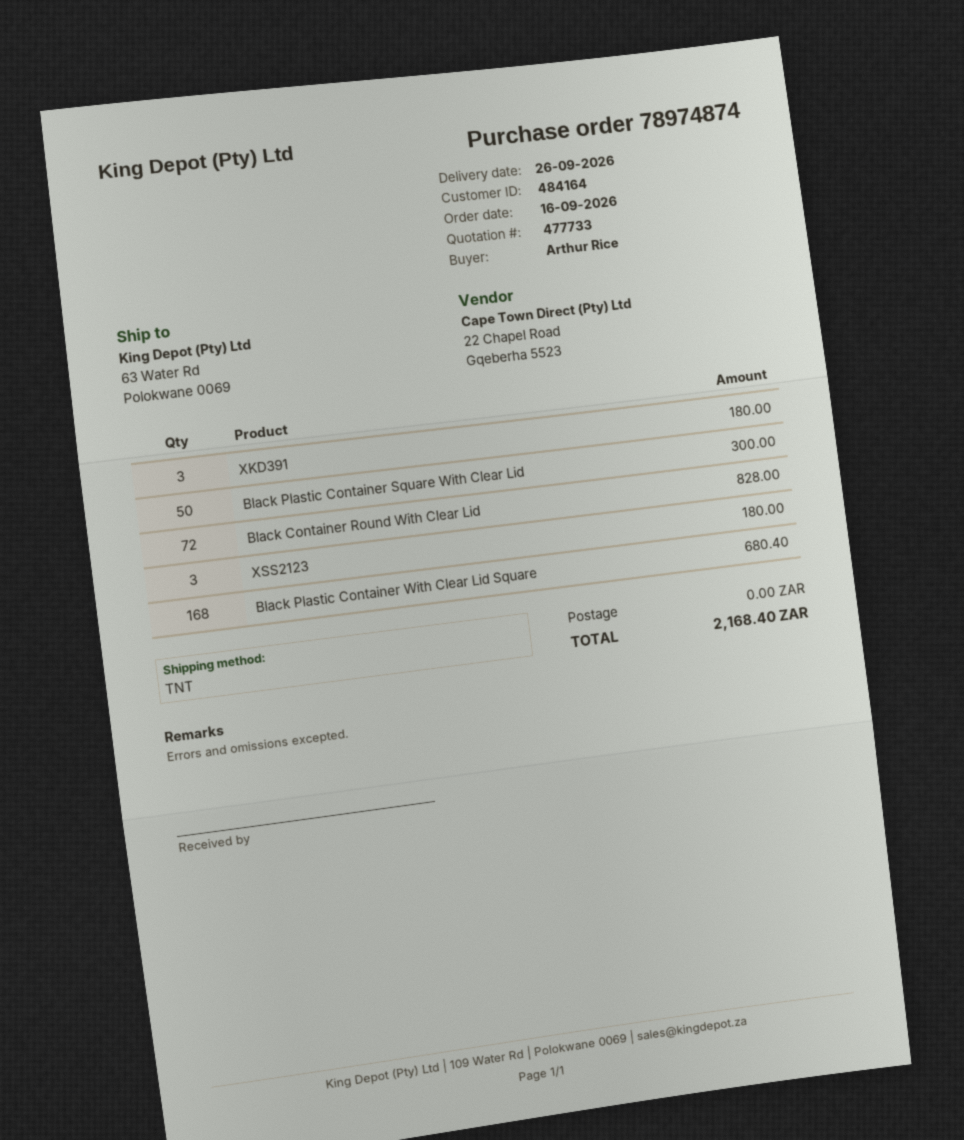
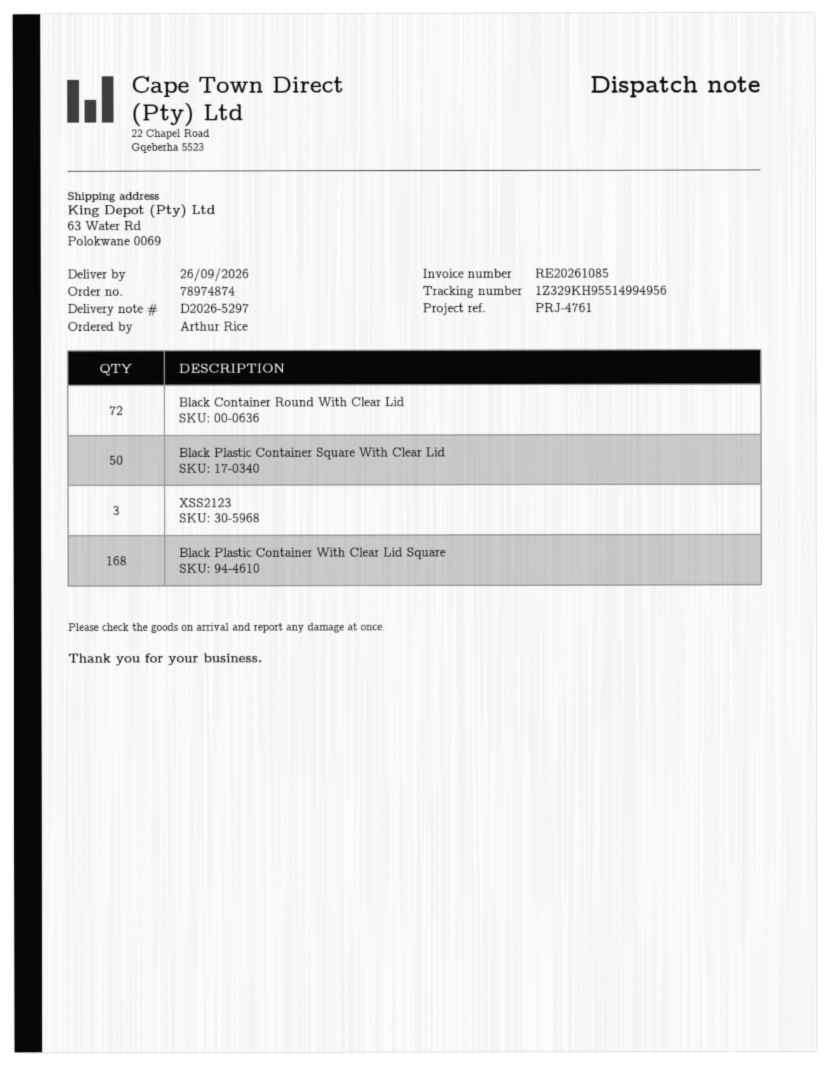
XKD391: 3 -> none

